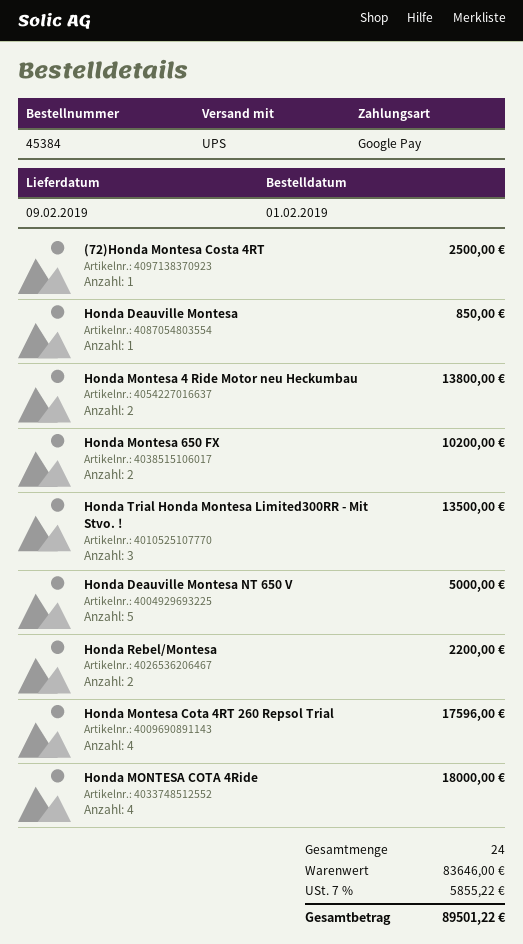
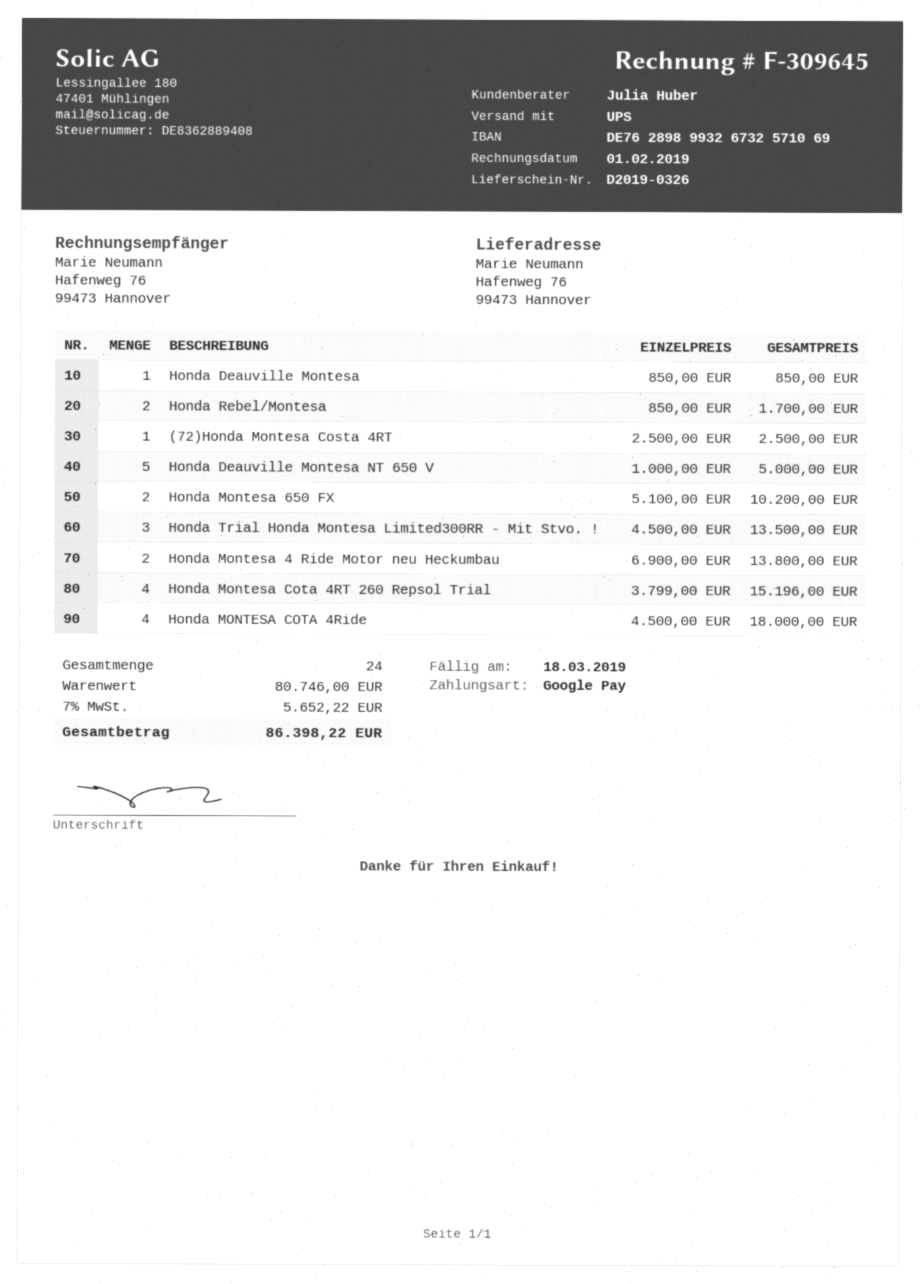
Honda Rebel/Montesa: 2 for 2200.00 -> 2 for 1700.00
Honda Montesa Cota 4RT 260 Repsol Trial: 4 for 17596.00 -> 4 for 15196.00
subtotal: 83646.00 -> 80746.00
tax: 7% = 5855.22 -> 7% = 5652.22
total: 89501.22 -> 86398.22

